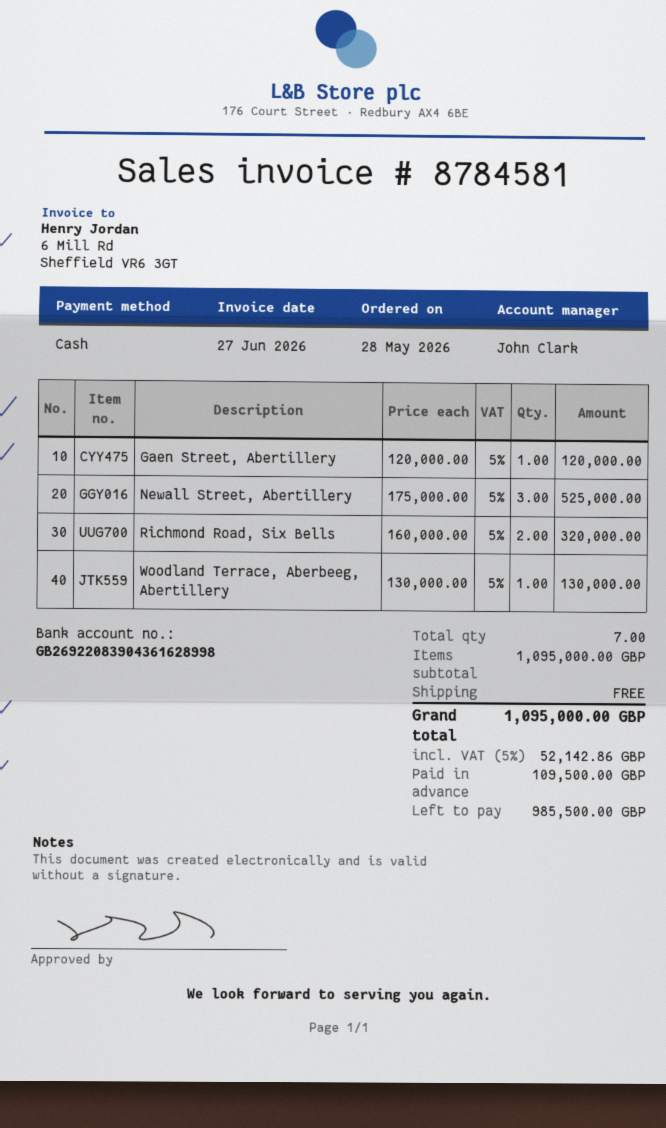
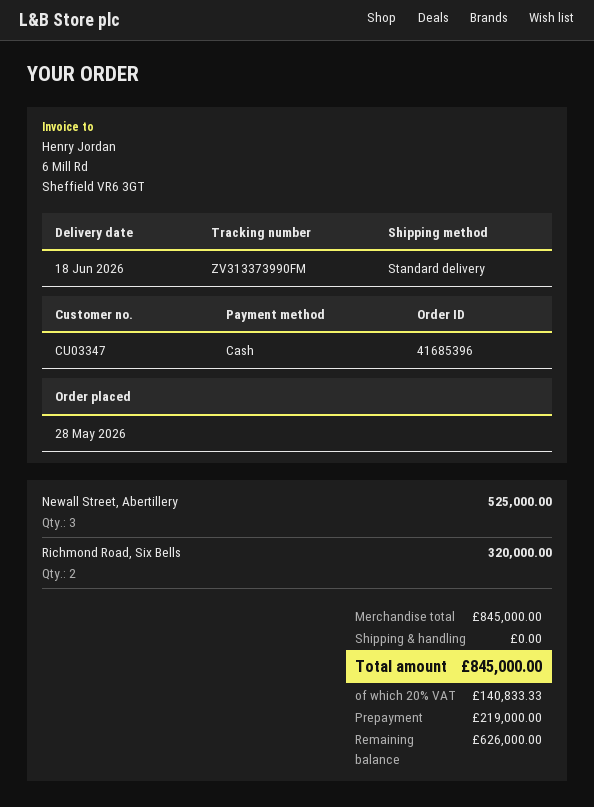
Gaen Street, Abertillery: 1 for 120000.00 -> none
Woodland Terrace, Aberbeeg, Abertillery: 1 for 130000.00 -> none
subtotal: 1095000.00 -> 845000.00
tax: 5% = 52142.86 -> 20% = 140833.33
total: 1095000.00 -> 845000.00
deposit: 109500.00 -> 219000.00
balance: 985500.00 -> 626000.00

